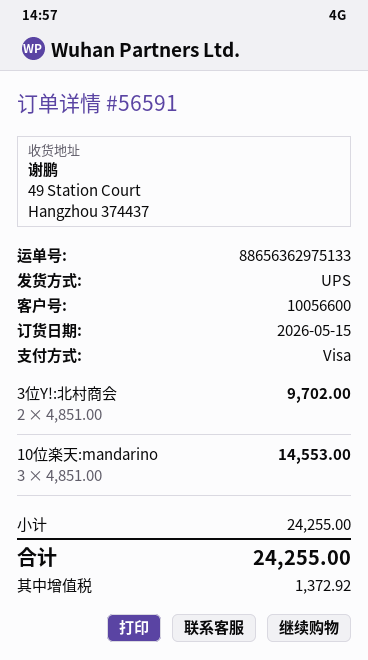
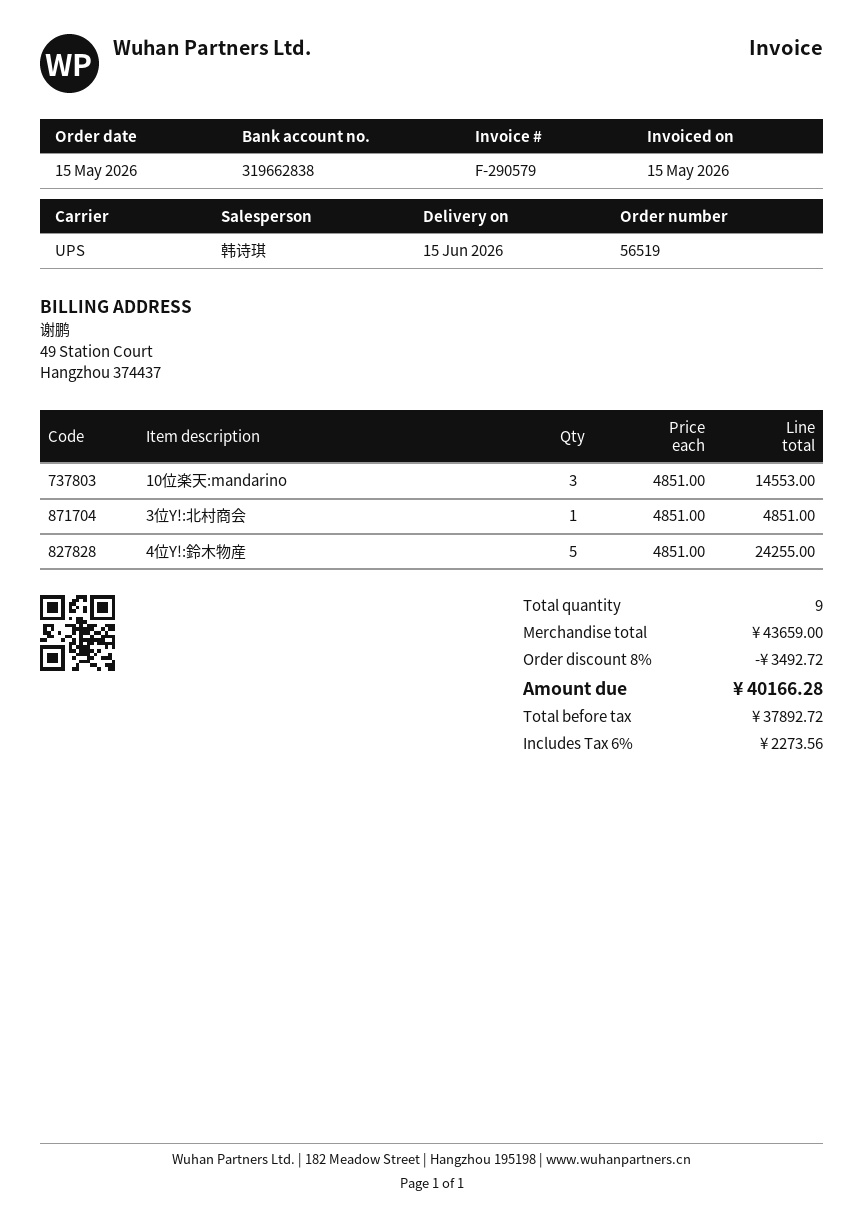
order number: 56591 -> 56519
3位Y!:北村商会: 2 x 4851.00 = 9702.00 -> 1 x 4851.00 = 4851.00
4位Y!:鈴木物産: none -> 5 x 4851.00 = 24255.00
subtotal: 24255.00 -> 43659.00
discount: none -> 8% = 3492.72
tax: 1372.92 -> 2273.56
total: 24255.00 -> 40166.28

